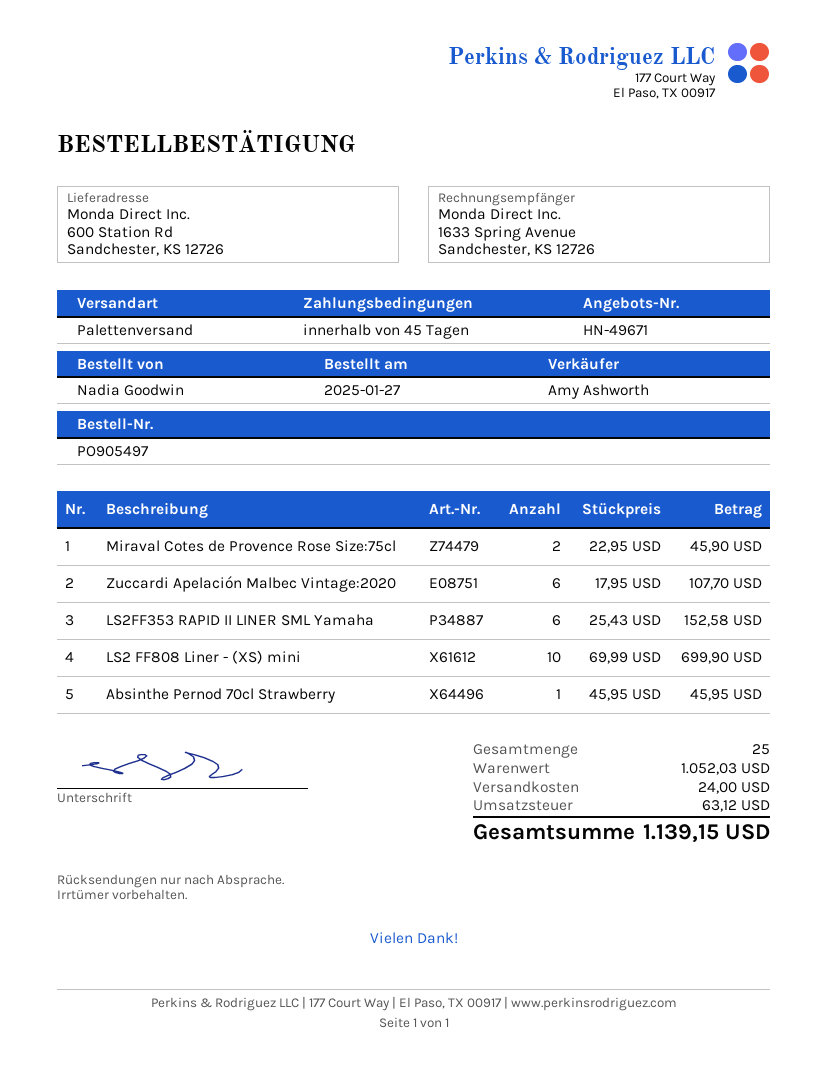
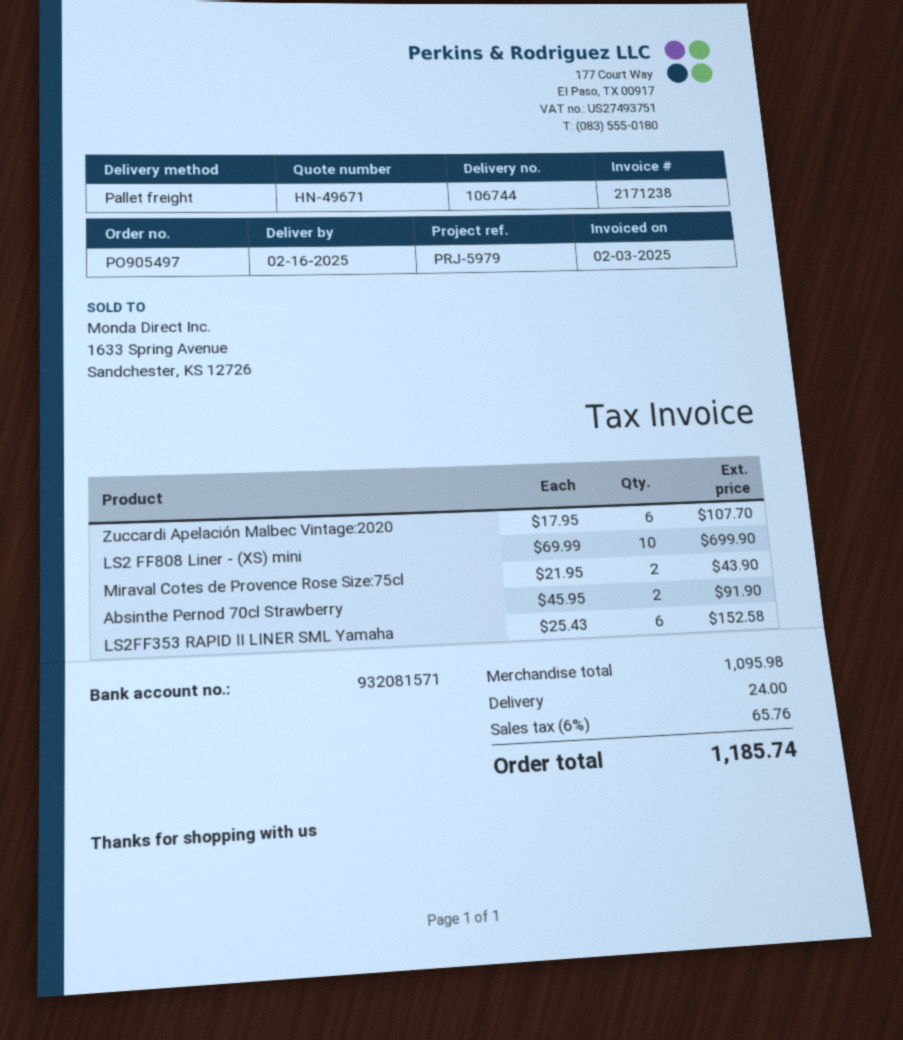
Miraval Cotes de Provence Rose Size:75cl: 2 x 22.95 = 45.90 -> 2 x 21.95 = 43.90
Absinthe Pernod 70cl Strawberry: 1 x 45.95 = 45.95 -> 2 x 45.95 = 91.90
subtotal: 1052.03 -> 1095.98
tax: 63.12 -> 65.76
total: 1139.15 -> 1185.74

